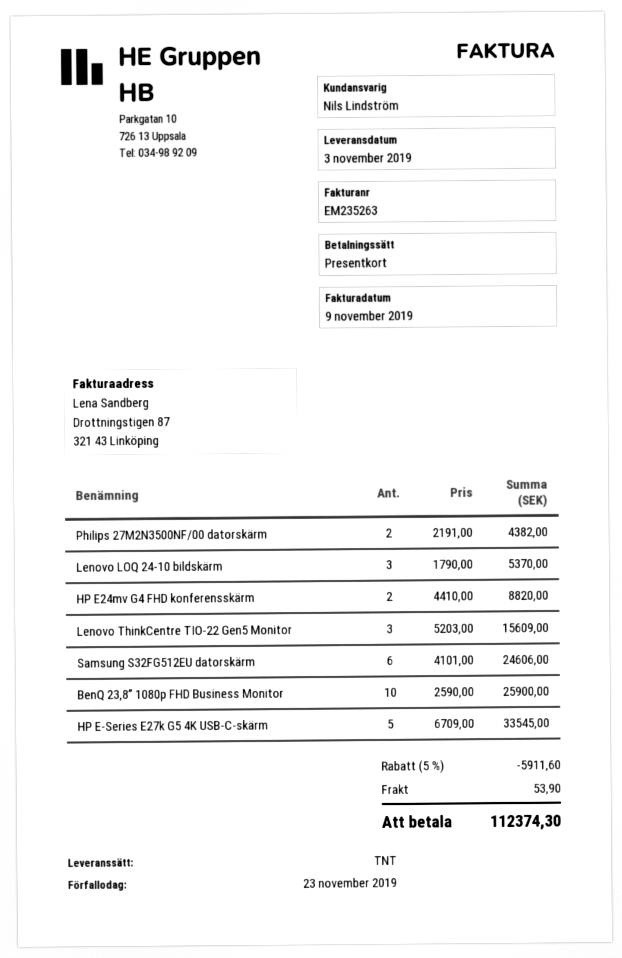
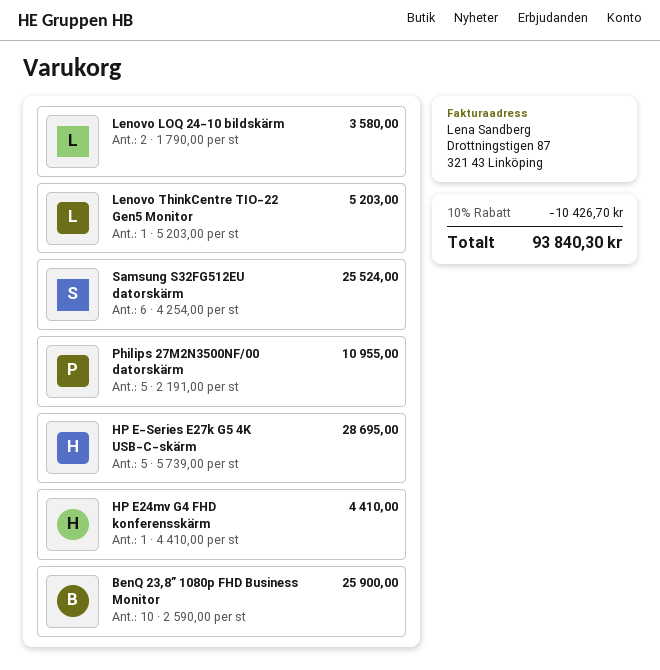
Philips 27M2N3500NF/00 datorskärm: 2 x 2191.00 = 4382.00 -> 5 x 2191.00 = 10955.00
Lenovo LOQ 24-10 bildskärm: 3 x 1790.00 = 5370.00 -> 2 x 1790.00 = 3580.00
HP E24mv G4 FHD konferensskärm: 2 x 4410.00 = 8820.00 -> 1 x 4410.00 = 4410.00
Lenovo ThinkCentre TIO-22 Gen5 Monitor: 3 x 5203.00 = 15609.00 -> 1 x 5203.00 = 5203.00
Samsung S32FG512EU datorskärm: 6 x 4101.00 = 24606.00 -> 6 x 4254.00 = 25524.00
HP E-Series E27k G5 4K USB-C-skärm: 5 x 6709.00 = 33545.00 -> 5 x 5739.00 = 28695.00
discount: 5% = 5911.60 -> 10% = 10426.70
shipping: 53.90 -> none
total: 112374.30 -> 93840.30

